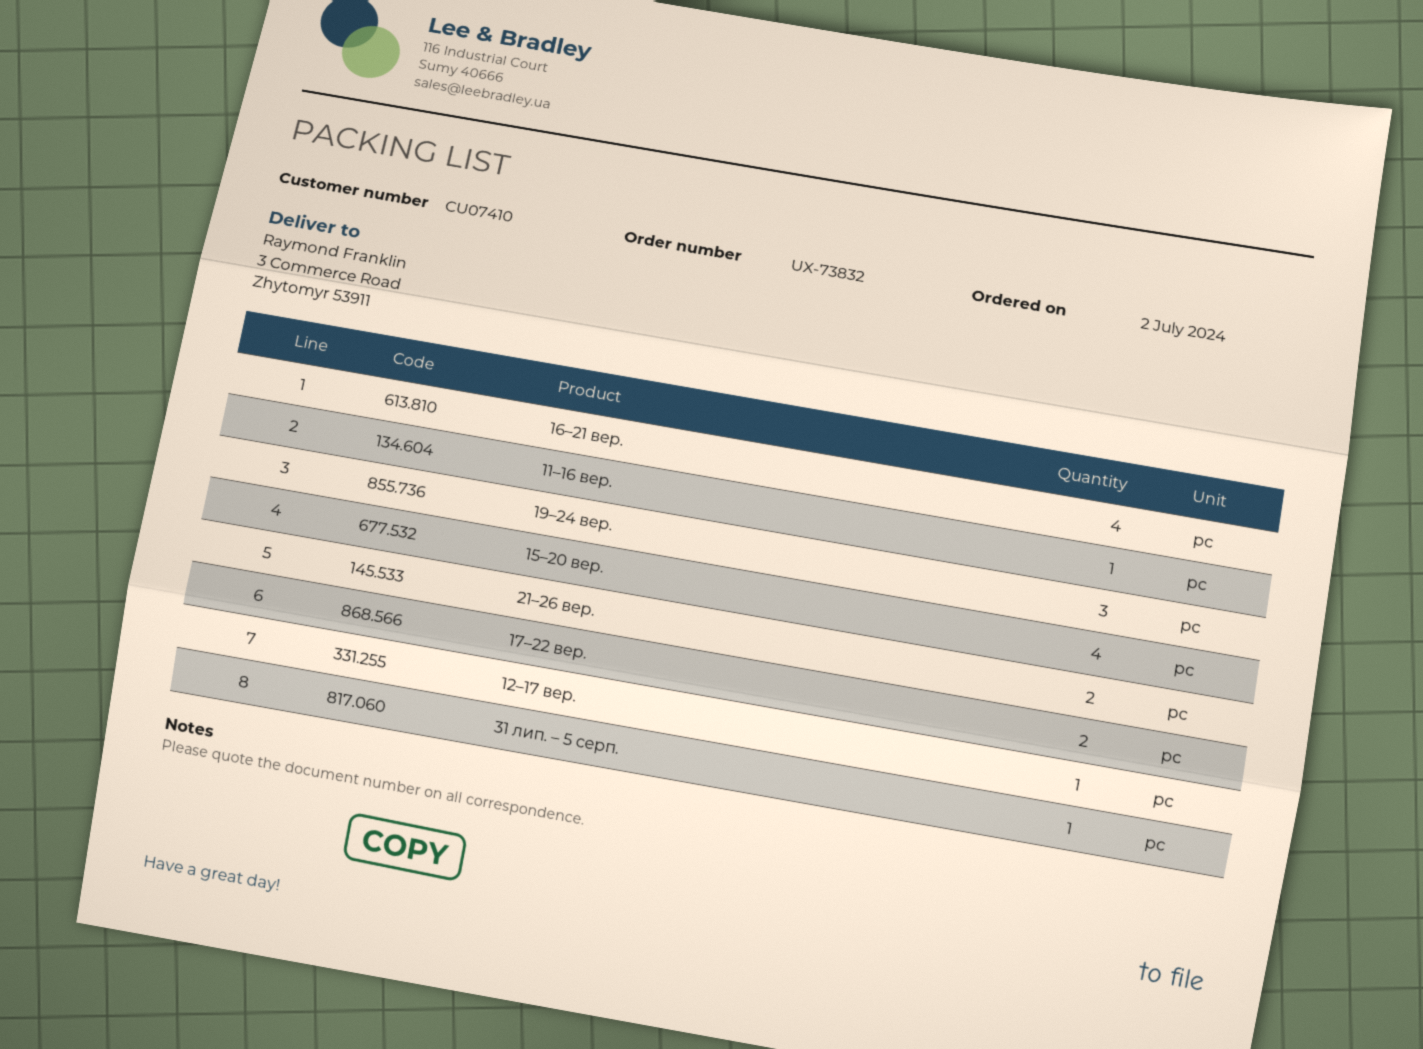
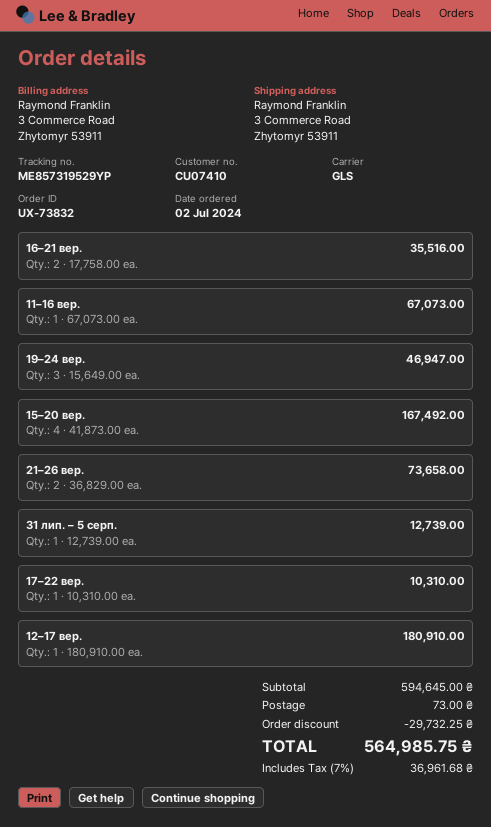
16–21 вер.: 4 -> 2
17–22 вер.: 2 -> 1

